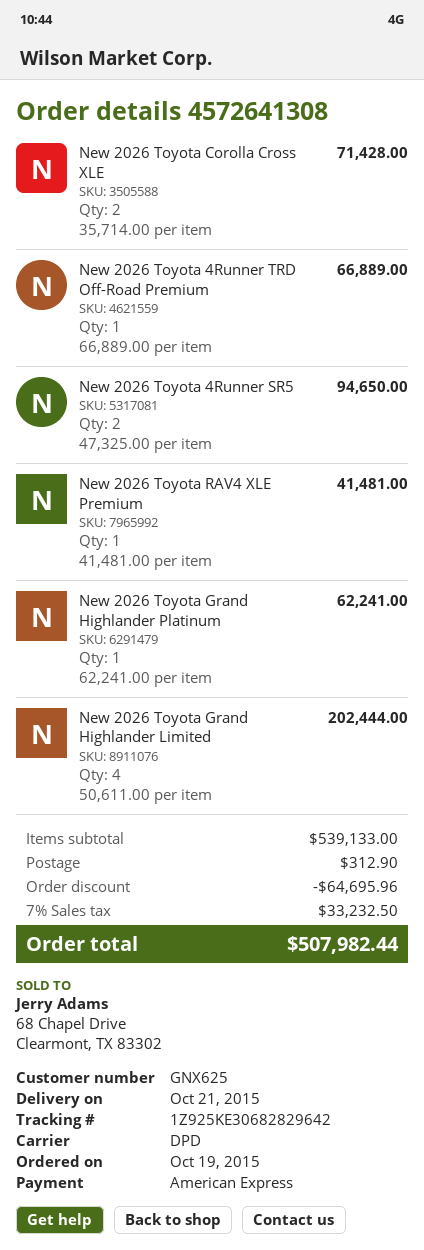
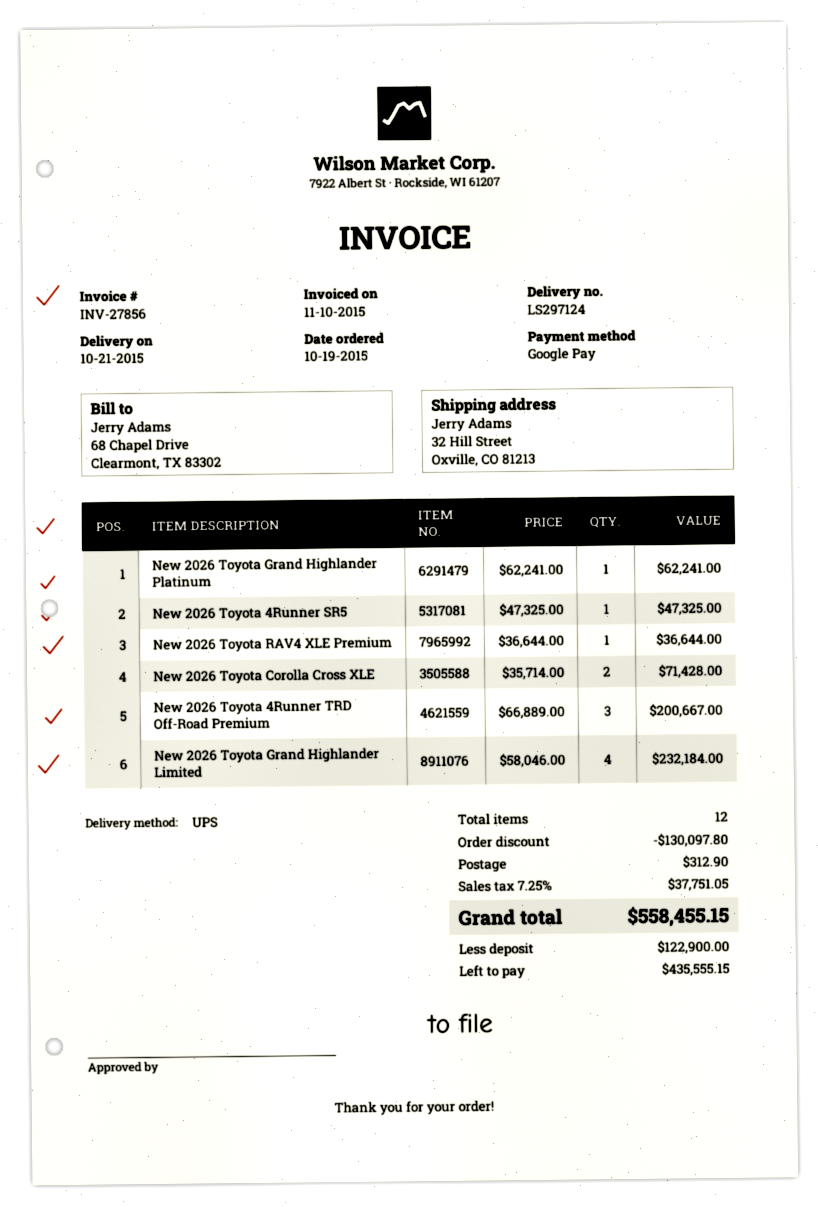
payment method: American Express -> Google Pay
shipping method: DPD -> UPS
New 2026 Toyota 4Runner TRD Off-Road Premium: 1 x 66889.00 = 66889.00 -> 3 x 66889.00 = 200667.00
New 2026 Toyota 4Runner SR5: 2 x 47325.00 = 94650.00 -> 1 x 47325.00 = 47325.00
New 2026 Toyota RAV4 XLE Premium: 1 x 41481.00 = 41481.00 -> 1 x 36644.00 = 36644.00
New 2026 Toyota Grand Highlander Limited: 4 x 50611.00 = 202444.00 -> 4 x 58046.00 = 232184.00
discount: 64695.96 -> 130097.80
tax: 7% = 33232.50 -> 7.25% = 37751.05
total: 507982.44 -> 558455.15

